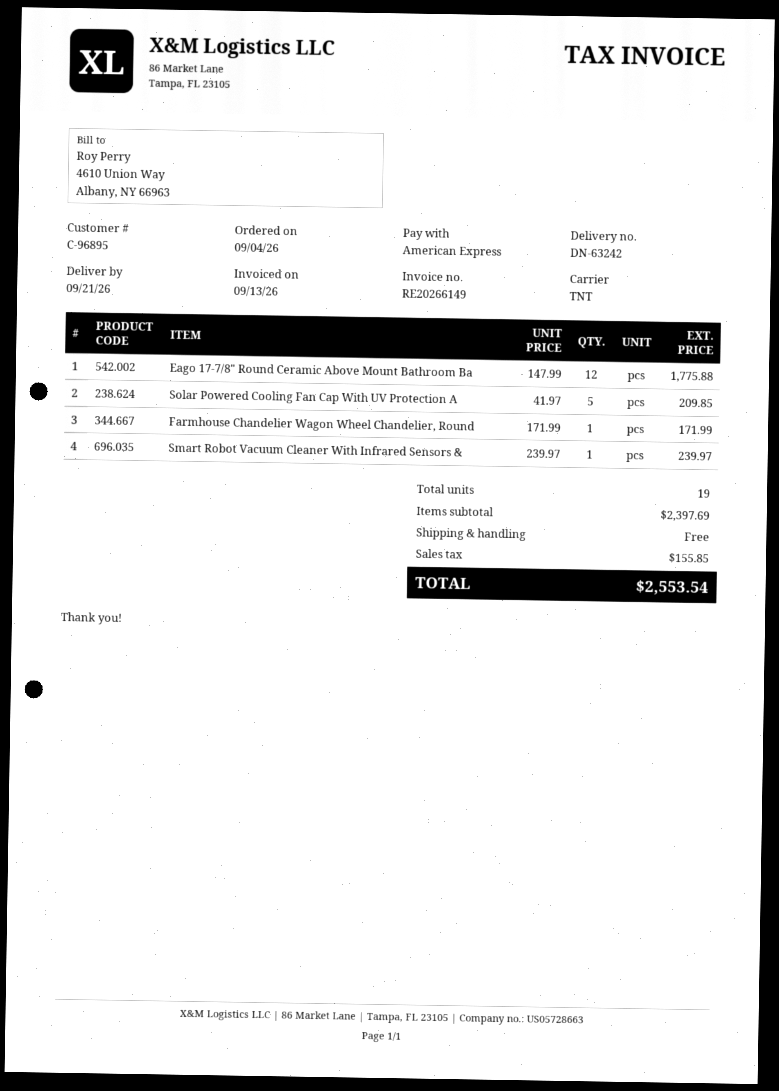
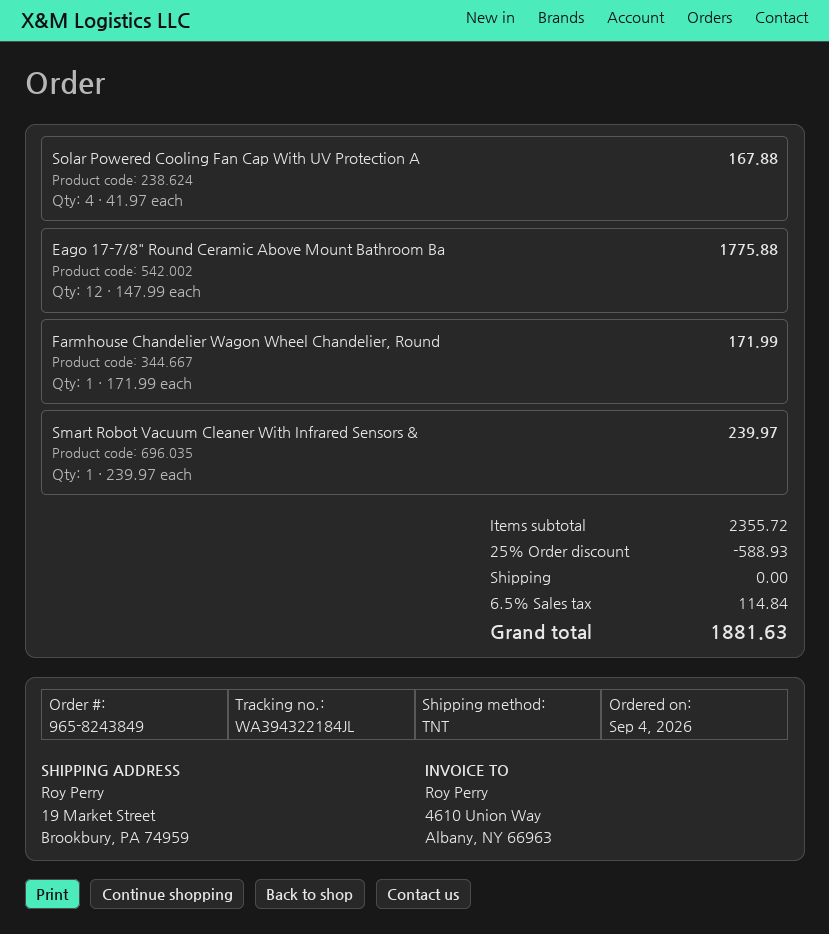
Solar Powered Cooling Fan Cap With UV Protection A: 5 x 41.97 = 209.85 -> 4 x 41.97 = 167.88
subtotal: 2397.69 -> 2355.72
discount: none -> 25% = 588.93
tax: 155.85 -> 114.84
total: 2553.54 -> 1881.63

